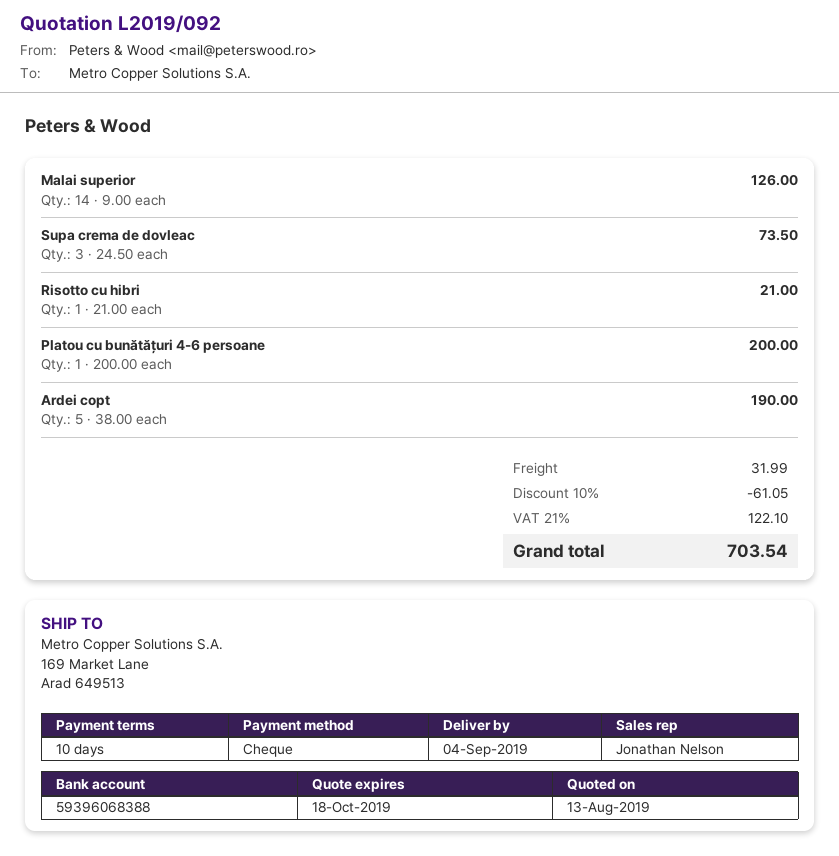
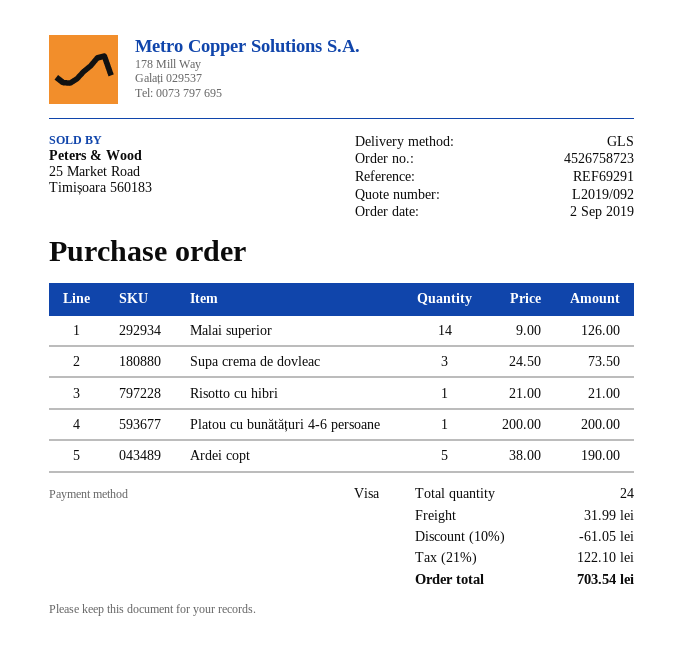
payment method: cheque -> Visa

